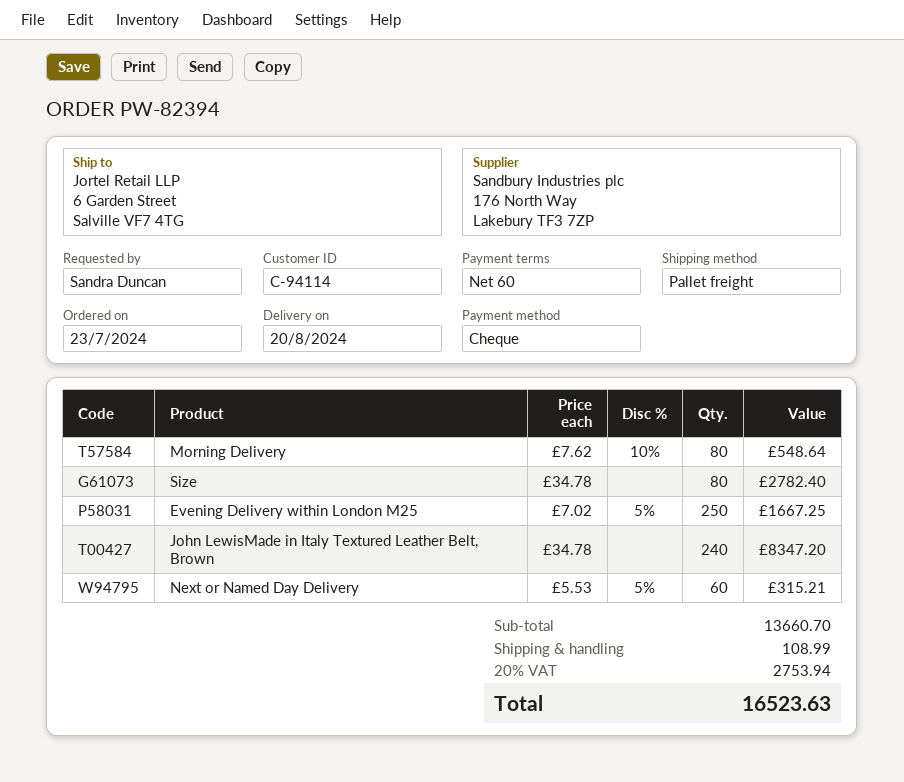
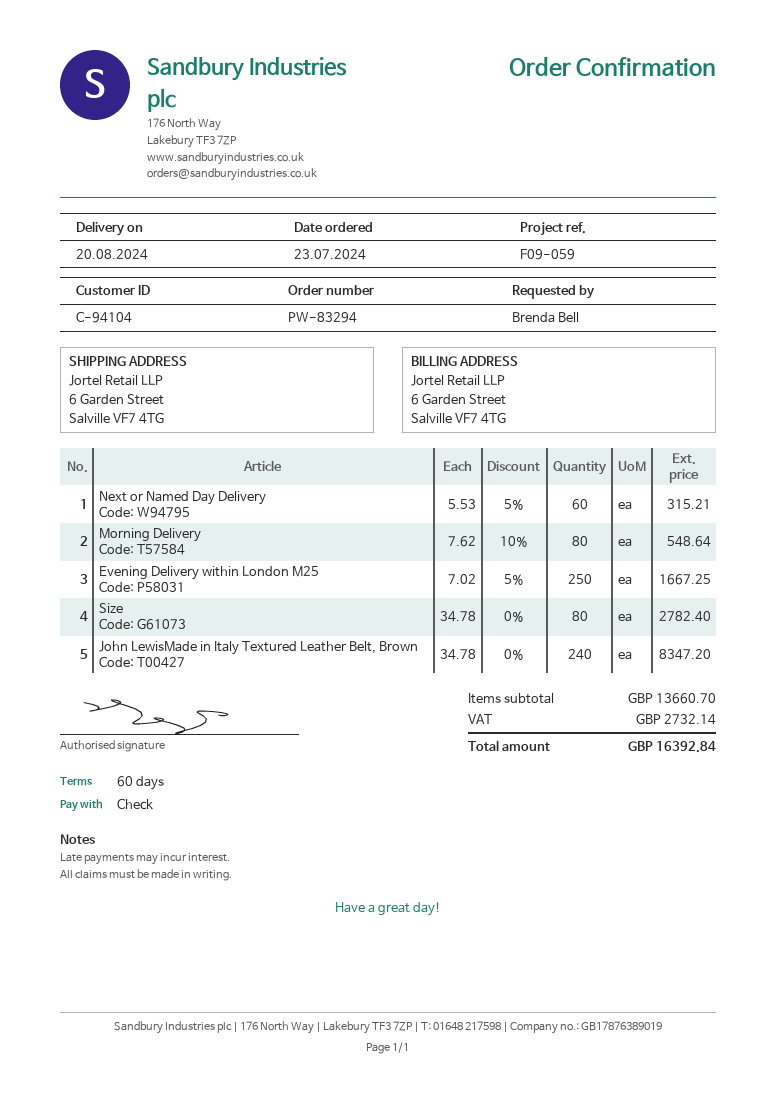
order number: PW-82394 -> PW-83294
customer number: C-94114 -> C-94104
ordered by: Sandra Duncan -> Brenda Bell
shipping: 108.99 -> none
tax: 2753.94 -> 2732.14
total: 16523.63 -> 16392.84

